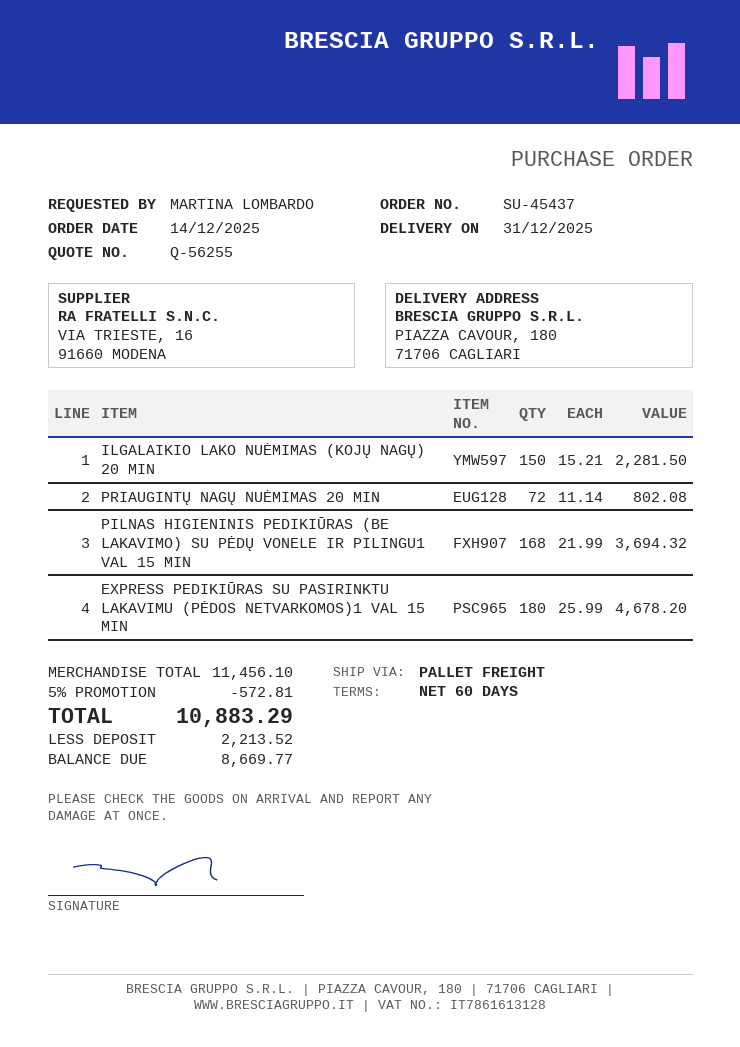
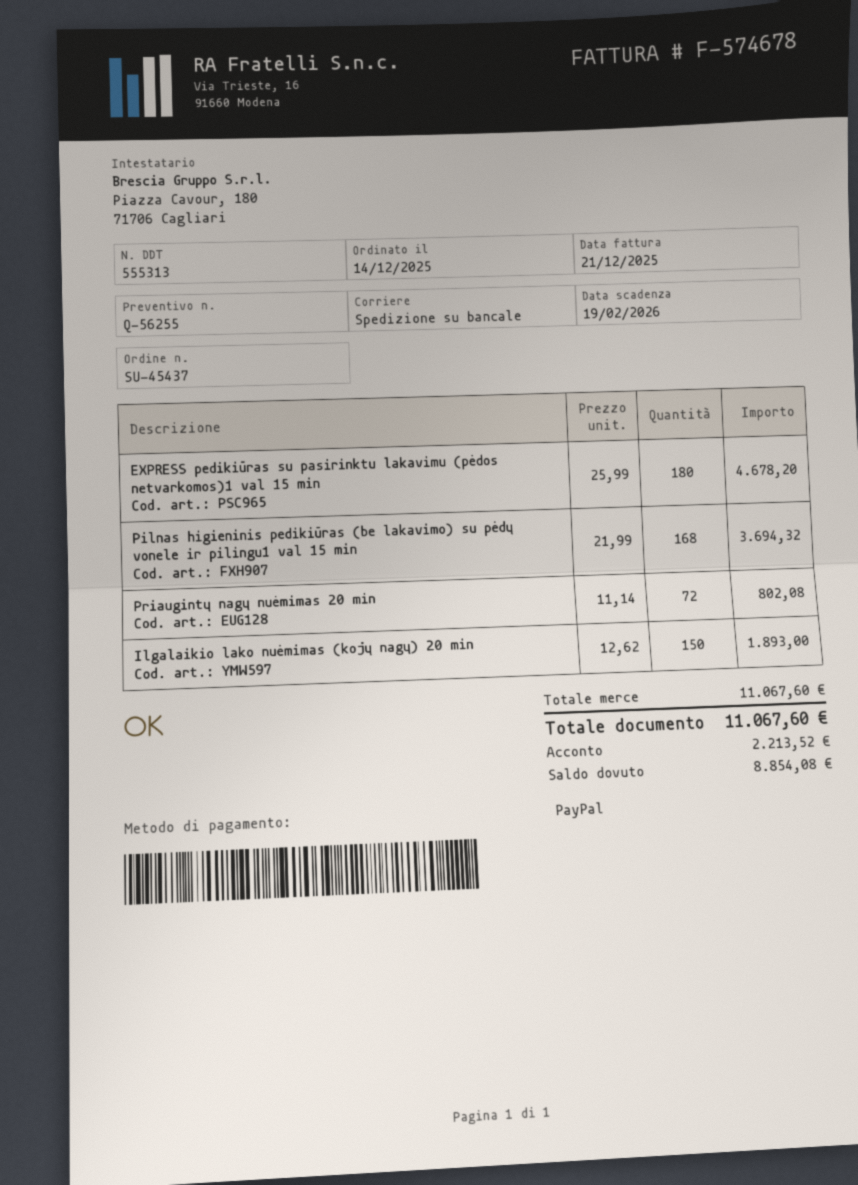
ILGALAIKIO LAKO NUĖMIMAS (KOJŲ NAGŲ) 20 MIN: 150 x 15.21 = 2281.50 -> 150 x 12.62 = 1893.00
subtotal: 11456.10 -> 11067.60
discount: 5% = 572.81 -> none
total: 10883.29 -> 11067.60
balance: 8669.77 -> 8854.08

